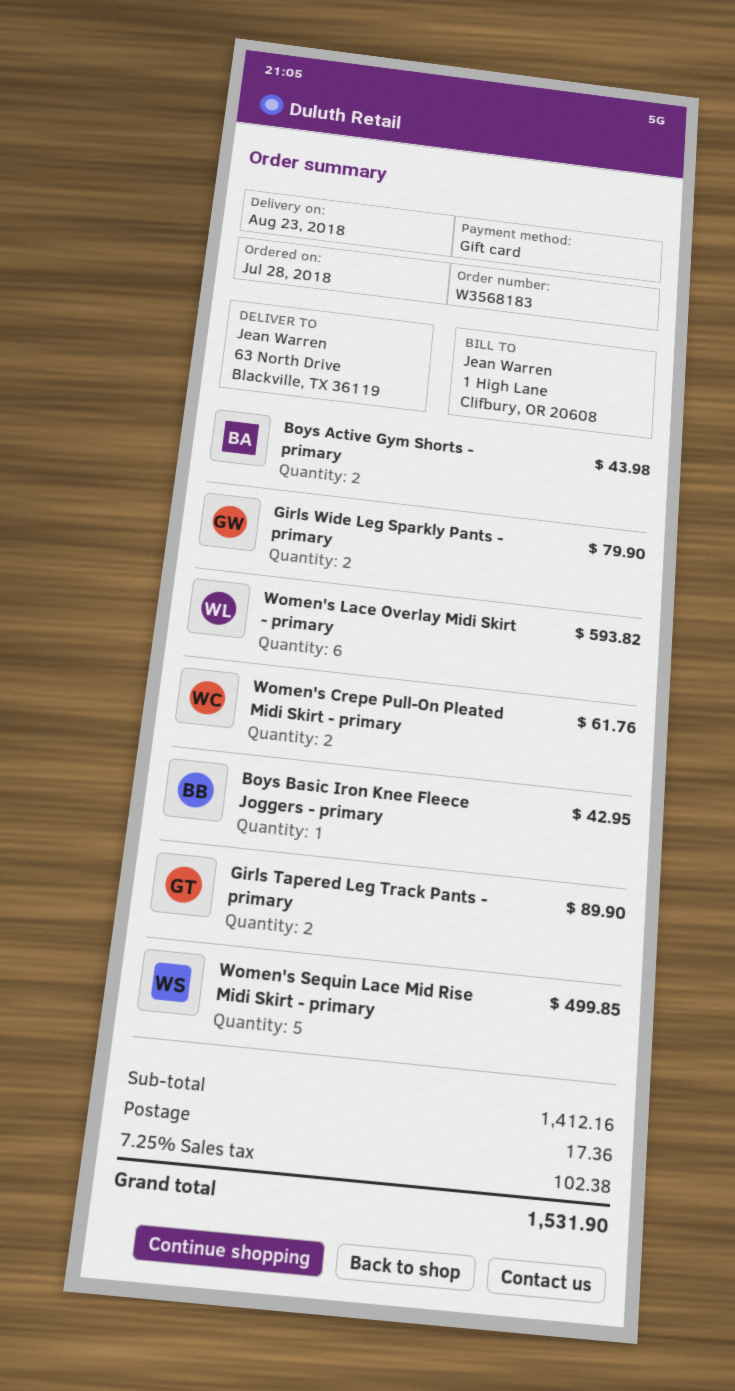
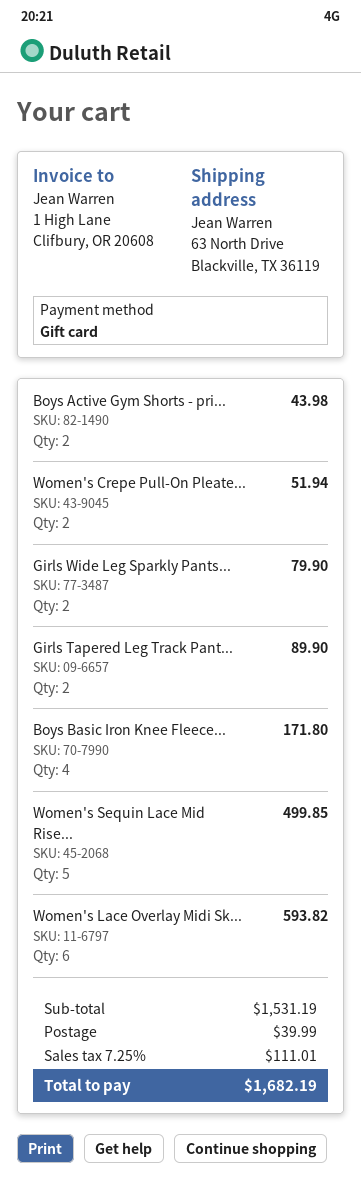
Women's Crepe Pull-On Pleated Midi Skirt - primary: 2 for 61.76 -> 2 for 51.94
Boys Basic Iron Knee Fleece Joggers - primary: 1 for 42.95 -> 4 for 171.80
subtotal: 1412.16 -> 1531.19
shipping: 17.36 -> 39.99
tax: 7.25% = 102.38 -> 7.25% = 111.01
total: 1531.90 -> 1682.19

